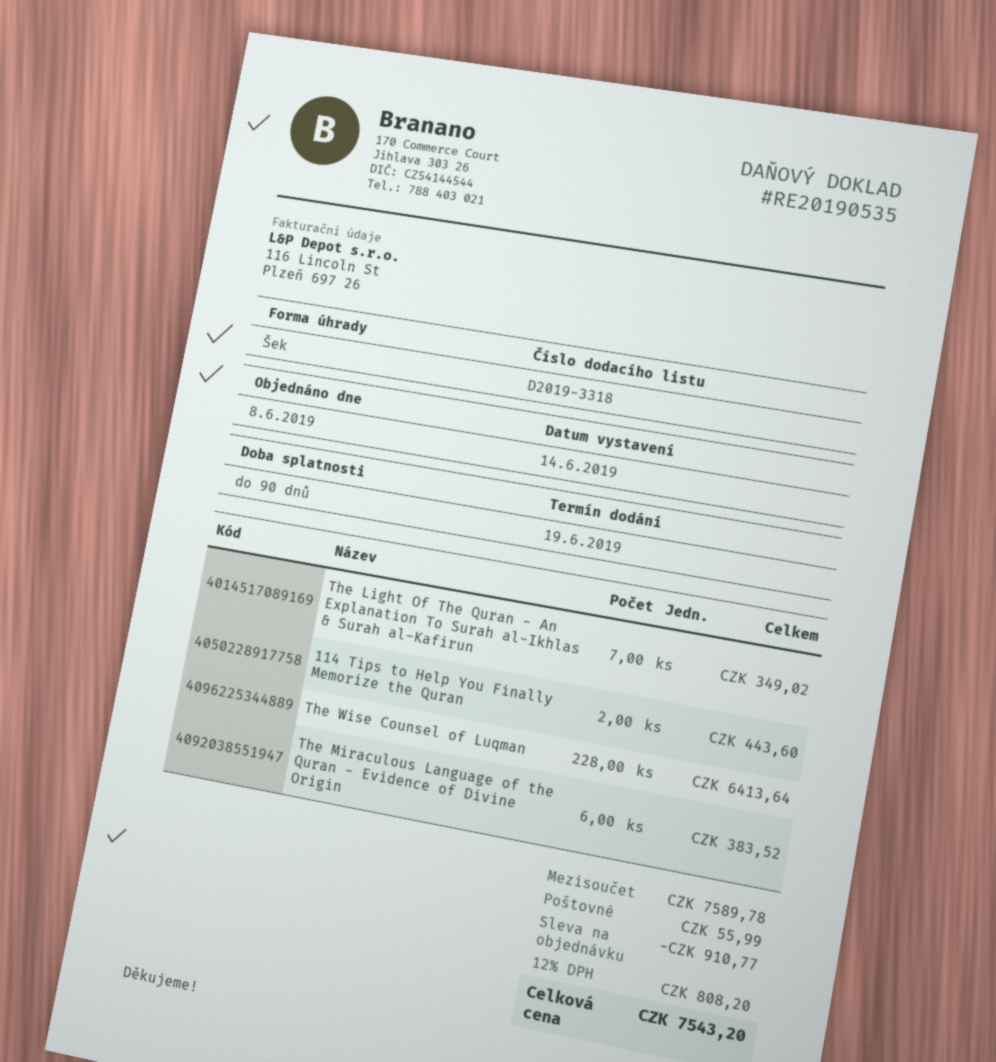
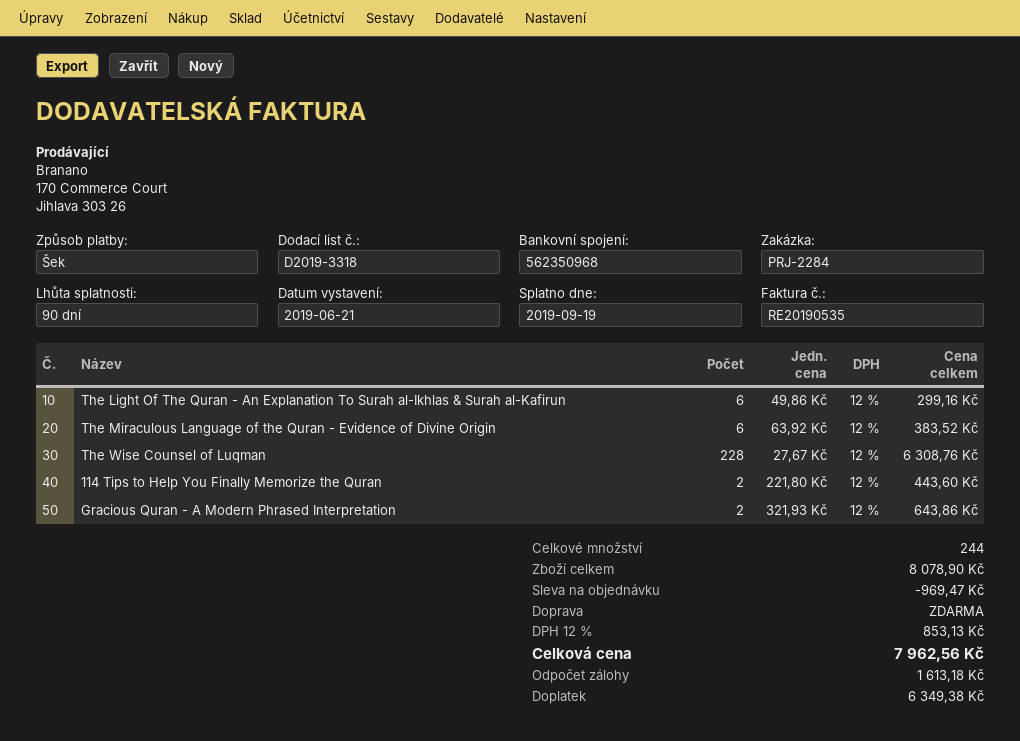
invoice date: 2019-06-14 -> 2019-06-21
The Light Of The Quran - An Explanation To Surah al-Ikhlas & Surah al-Kafirun: 7 for 349.02 -> 6 for 299.16
The Wise Counsel of Luqman: 228 for 6413.64 -> 228 for 6308.76
Gracious Quran - A Modern Phrased Interpretation: none -> 2 for 643.86
subtotal: 7589.78 -> 8078.90
discount: 910.77 -> 969.47
shipping: 55.99 -> 0.00
tax: 12% = 808.20 -> 12% = 853.13
total: 7543.20 -> 7962.56

